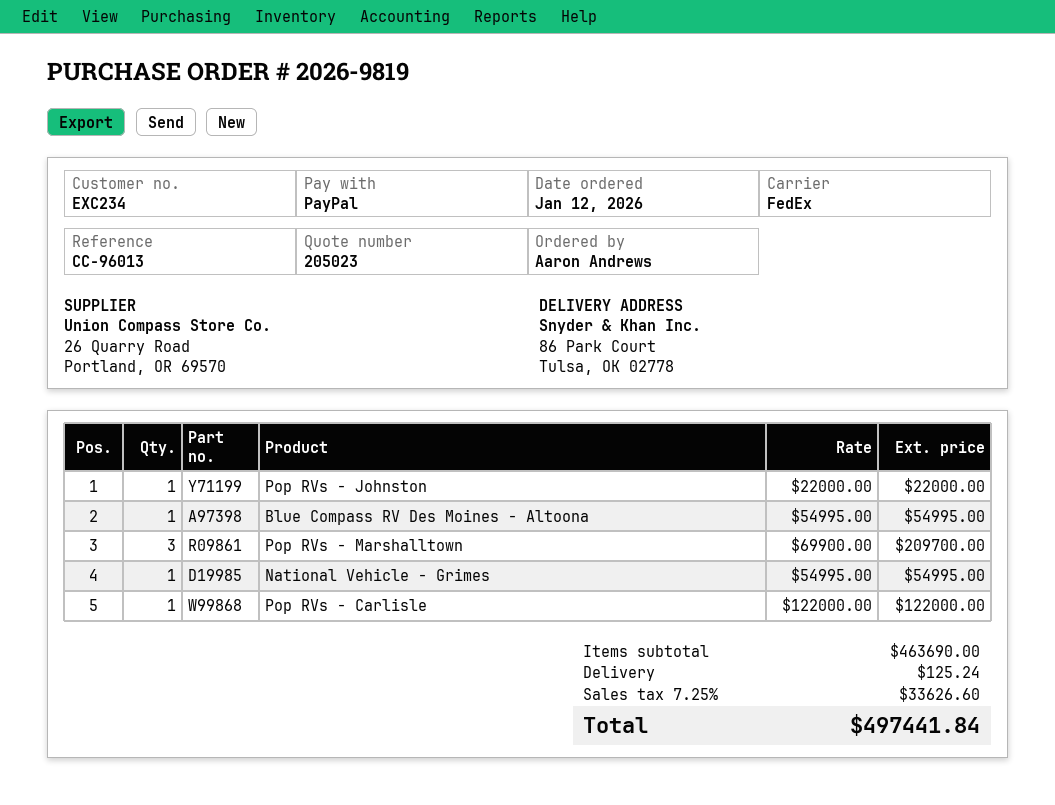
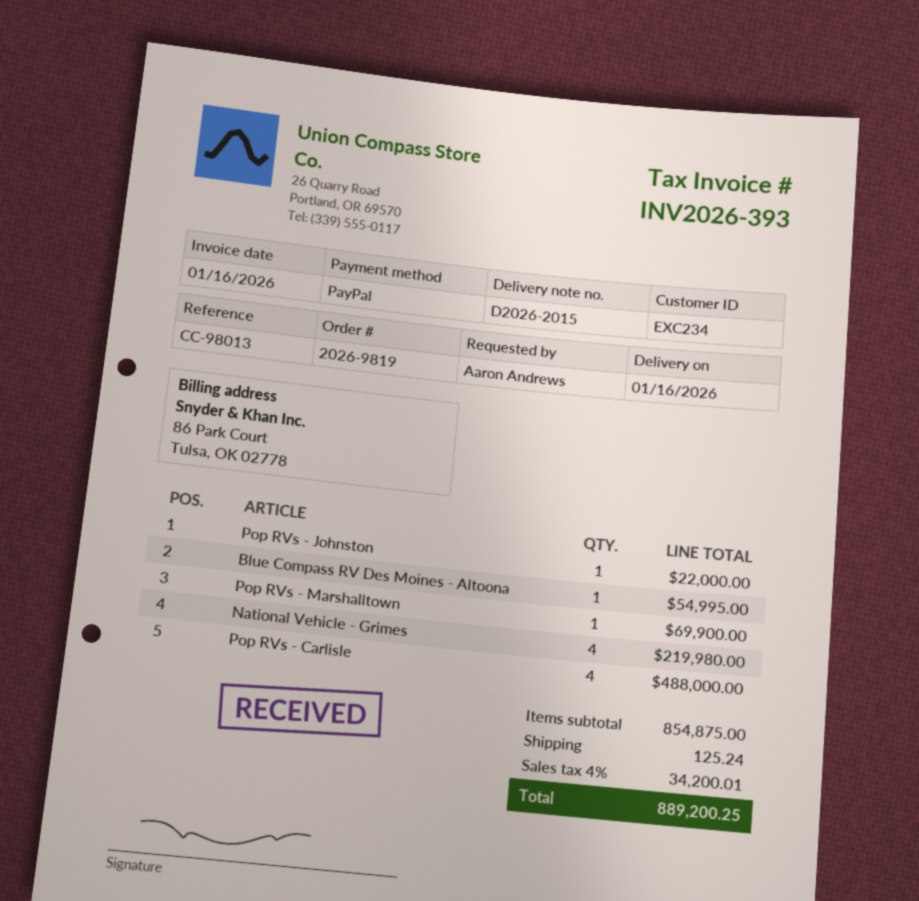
reference: CC-96013 -> CC-98013
Pop RVs - Marshalltown: 3 for 209700.00 -> 1 for 69900.00
National Vehicle - Grimes: 1 for 54995.00 -> 4 for 219980.00
Pop RVs - Carlisle: 1 for 122000.00 -> 4 for 488000.00
subtotal: 463690.00 -> 854875.00
tax: 7.25% = 33626.60 -> 4% = 34200.01
total: 497441.84 -> 889200.25

